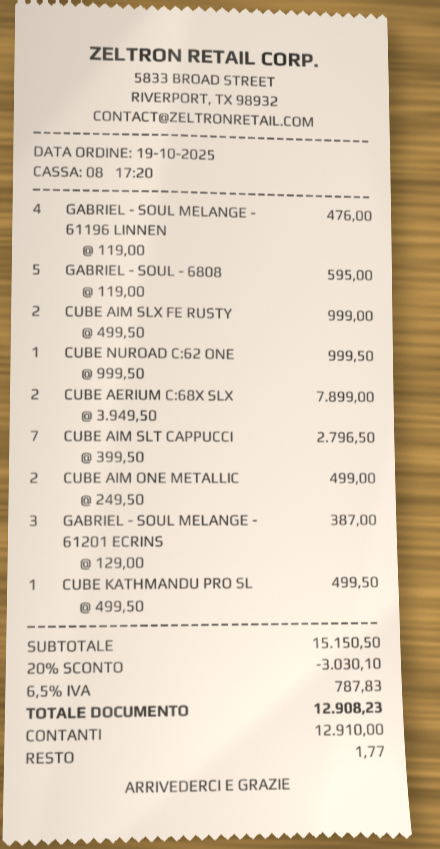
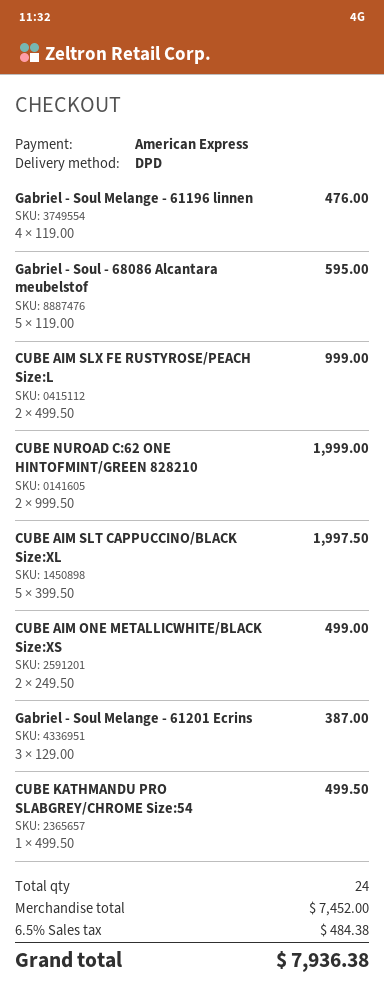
payment method: cash -> American Express
CUBE NUROAD C:62 ONE: 1 x 999.50 = 999.50 -> 2 x 999.50 = 1999.00
CUBE AERIUM C:68X SLX: 2 x 3949.50 = 7899.00 -> none
CUBE AIM SLT CAPPUCCI: 7 x 399.50 = 2796.50 -> 5 x 399.50 = 1997.50
subtotal: 15150.50 -> 7452.00
discount: 20% = 3030.10 -> none
tax: 6.5% = 787.83 -> 6.5% = 484.38
total: 12908.23 -> 7936.38

